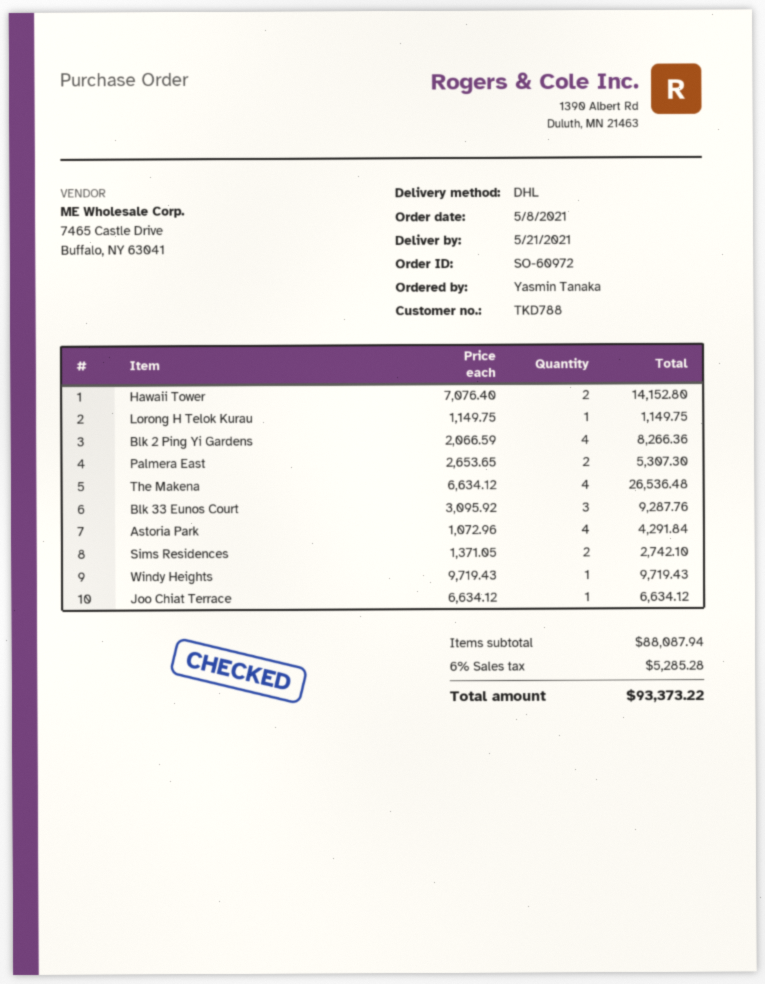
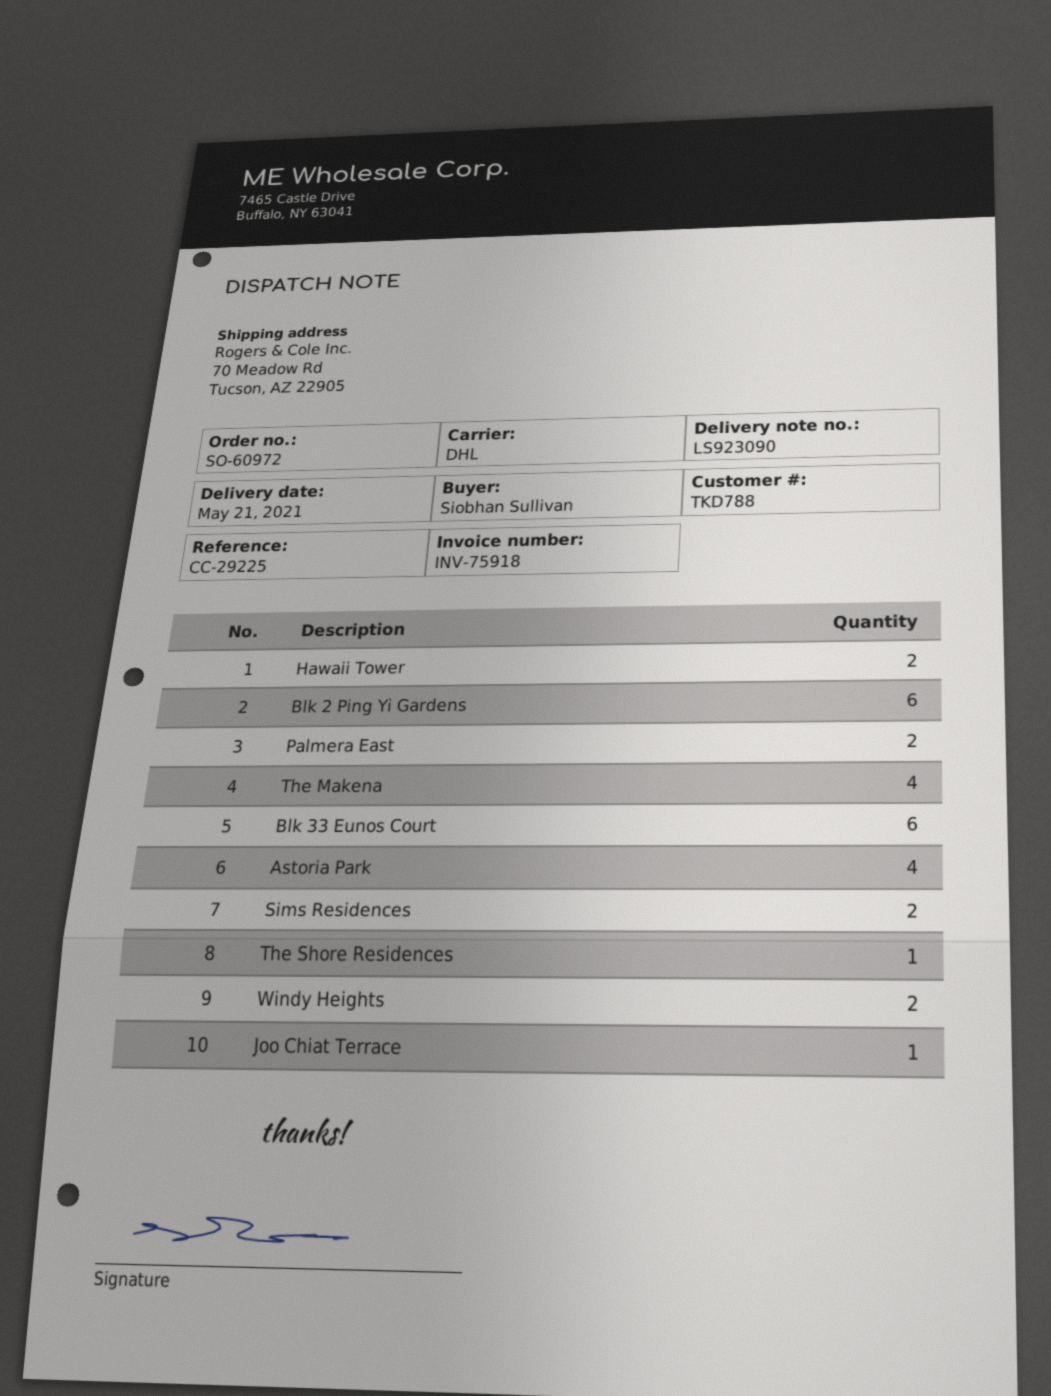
ordered by: Yasmin Tanaka -> Siobhan Sullivan
Lorong H Telok Kurau: 1 -> none
Blk 2 Ping Yi Gardens: 4 -> 6
Blk 33 Eunos Court: 3 -> 6
Windy Heights: 1 -> 2
The Shore Residences: none -> 1

